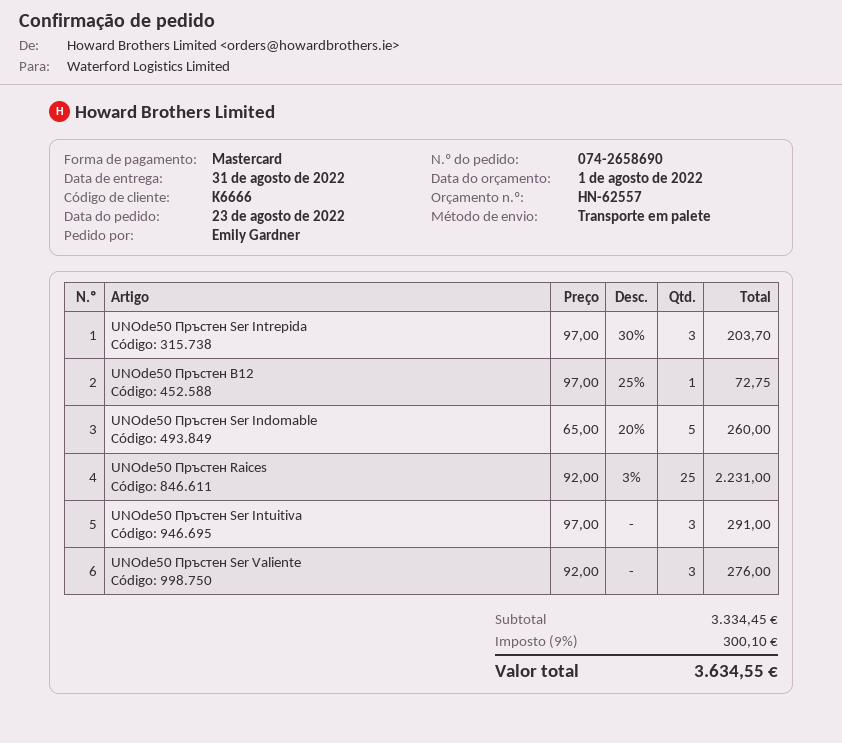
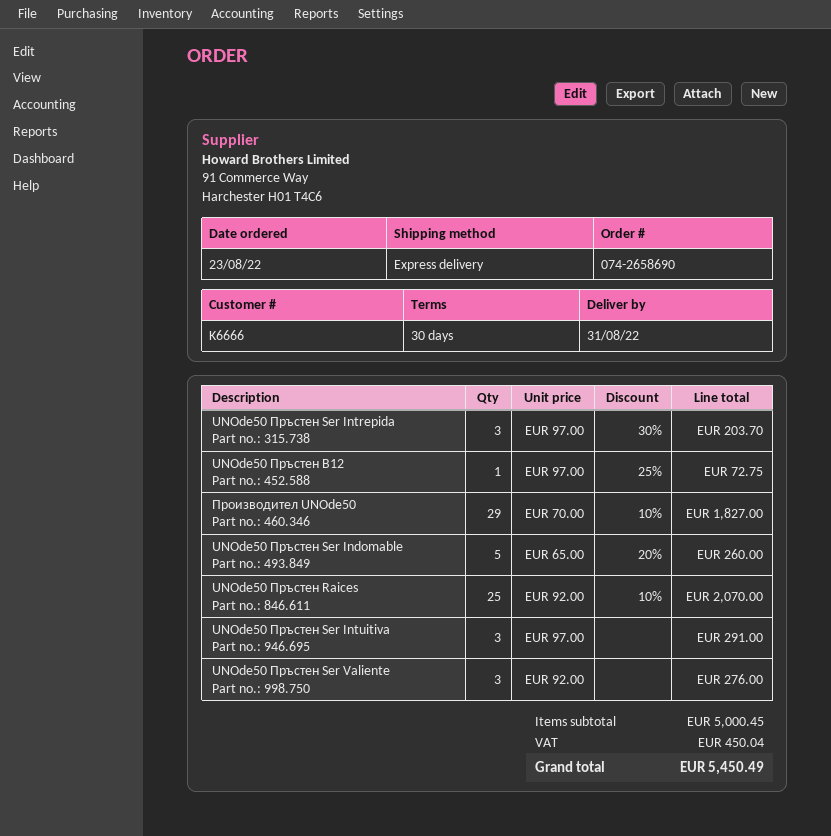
shipping method: pallet freight -> express
UNOde50 Пръстен Raices: 25 x 92.00 - 3% = 2231.00 -> 25 x 92.00 - 10% = 2070.00
Производител UNOde50: none -> 29 x 70.00 - 10% = 1827.00
subtotal: 3334.45 -> 5000.45
tax: 300.10 -> 450.04
total: 3634.55 -> 5450.49

